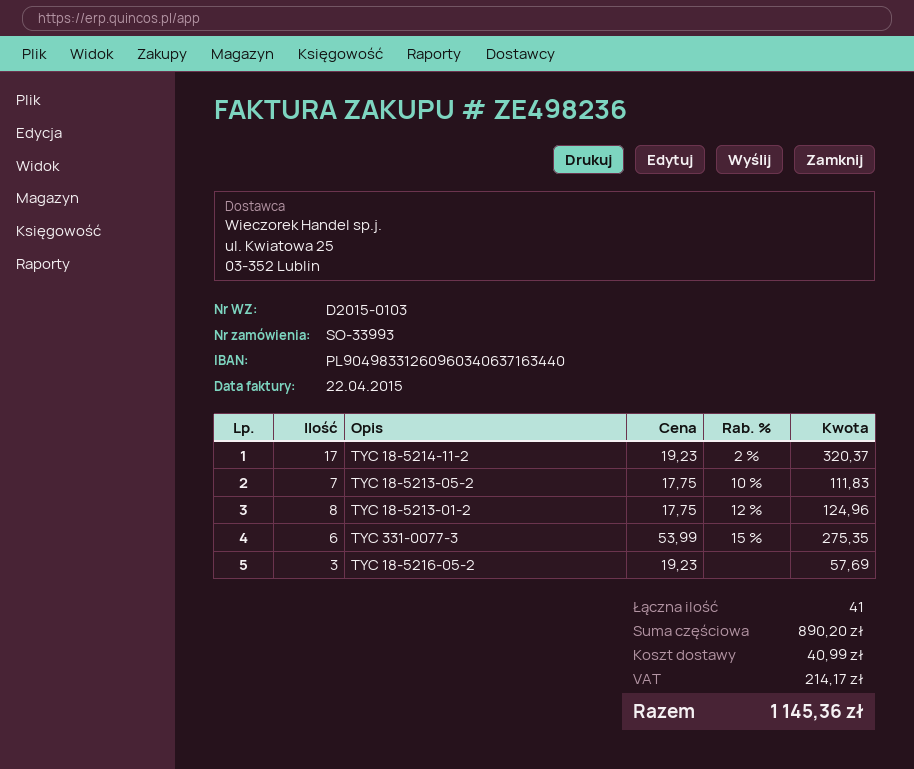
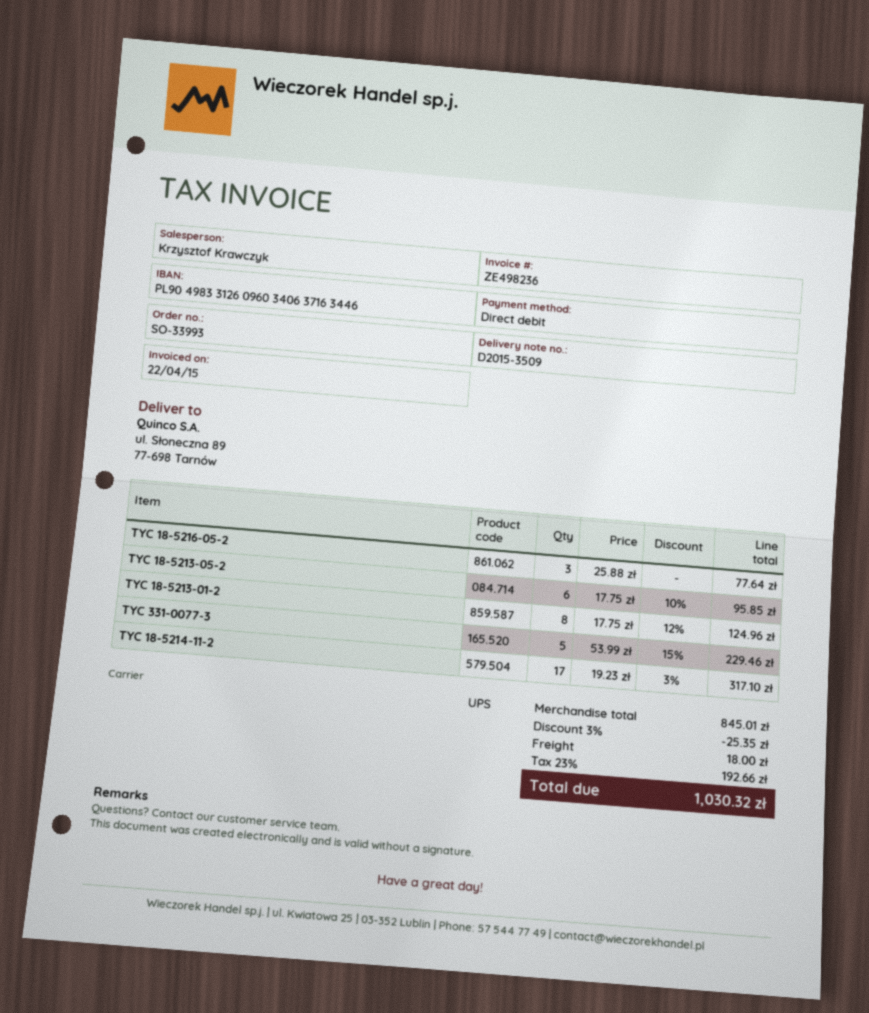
delivery note number: D2015-0103 -> D2015-3509
bank account: PL90498331260960340637163440 -> PL90498331260960340637163446
TYC 18-5214-11-2: 17 x 19.23 - 2% = 320.37 -> 17 x 19.23 - 3% = 317.10
TYC 18-5213-05-2: 7 x 17.75 - 10% = 111.83 -> 6 x 17.75 - 10% = 95.85
TYC 331-0077-3: 6 x 53.99 - 15% = 275.35 -> 5 x 53.99 - 15% = 229.46
TYC 18-5216-05-2: 3 x 19.23 = 57.69 -> 3 x 25.88 = 77.64
subtotal: 890.20 -> 845.01
discount: none -> 3% = 25.35
shipping: 40.99 -> 18.00
tax: 214.17 -> 192.66
total: 1145.36 -> 1030.32

